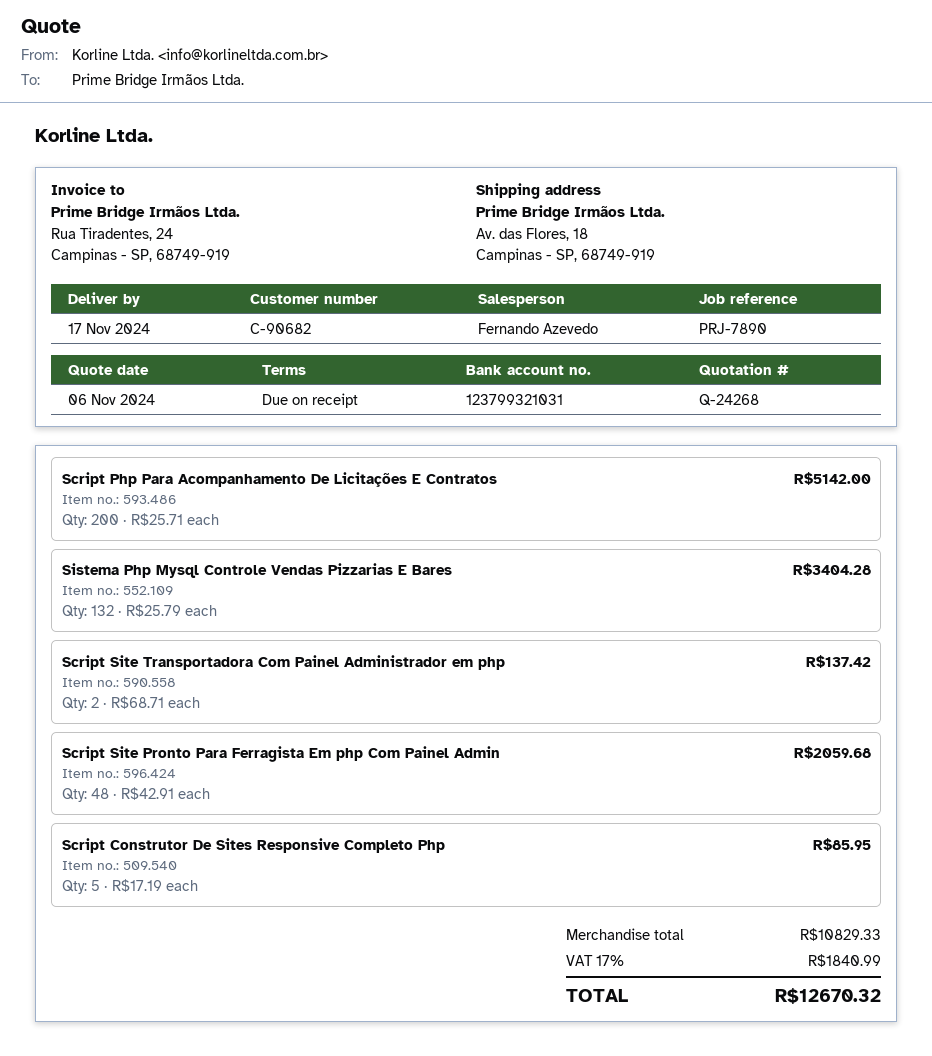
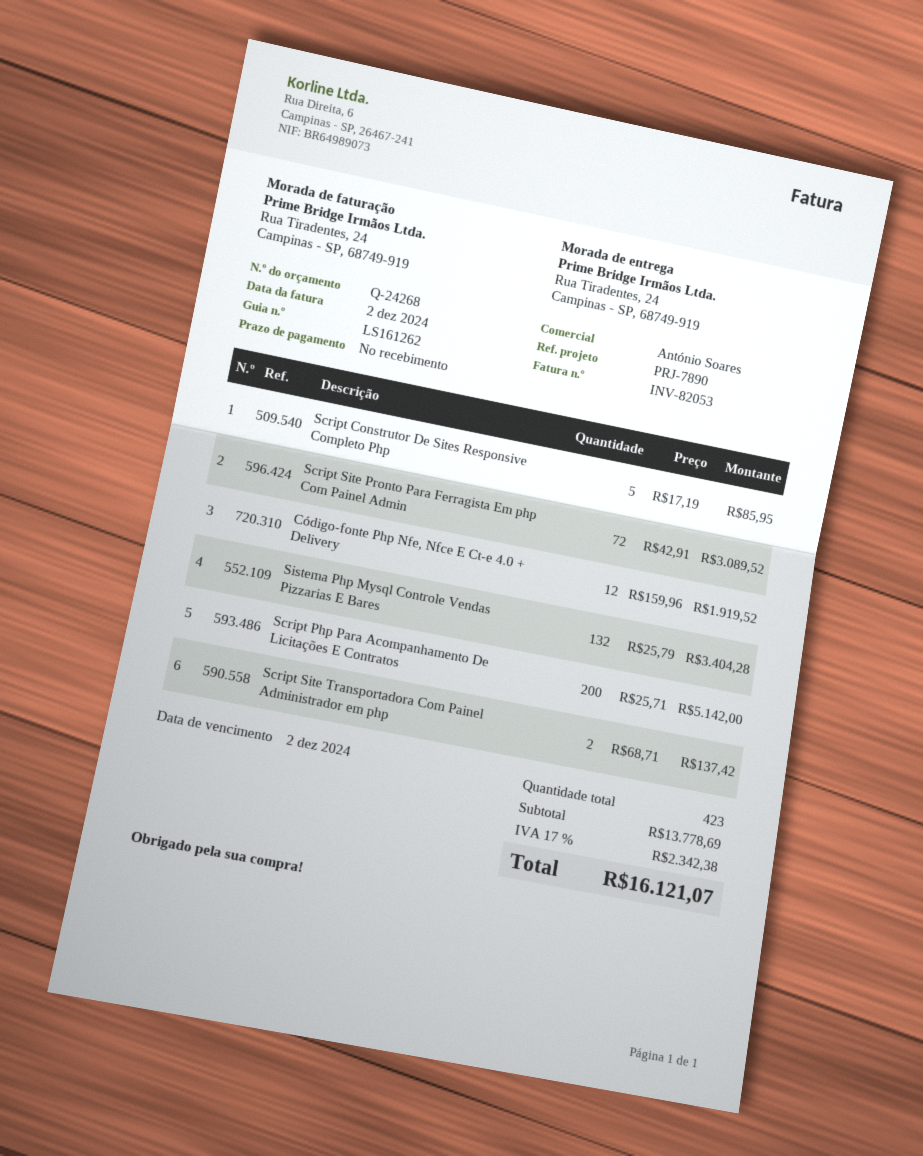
sales rep: Fernando Azevedo -> António Soares
ship to: Av. das Flores, 18, Campinas - SP, 68749-919 -> Rua Tiradentes, 24, Campinas - SP, 68749-919
Script Site Pronto Para Ferragista Em php Com Painel Admin: 48 x 42.91 = 2059.68 -> 72 x 42.91 = 3089.52
Código-fonte Php Nfe, Nfce E Ct-e 4.0 + Delivery: none -> 12 x 159.96 = 1919.52
subtotal: 10829.33 -> 13778.69
tax: 17% = 1840.99 -> 17% = 2342.38
total: 12670.32 -> 16121.07

